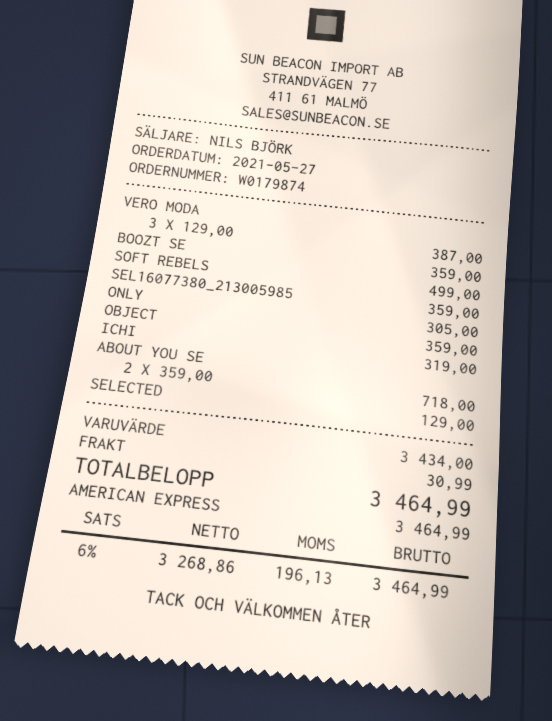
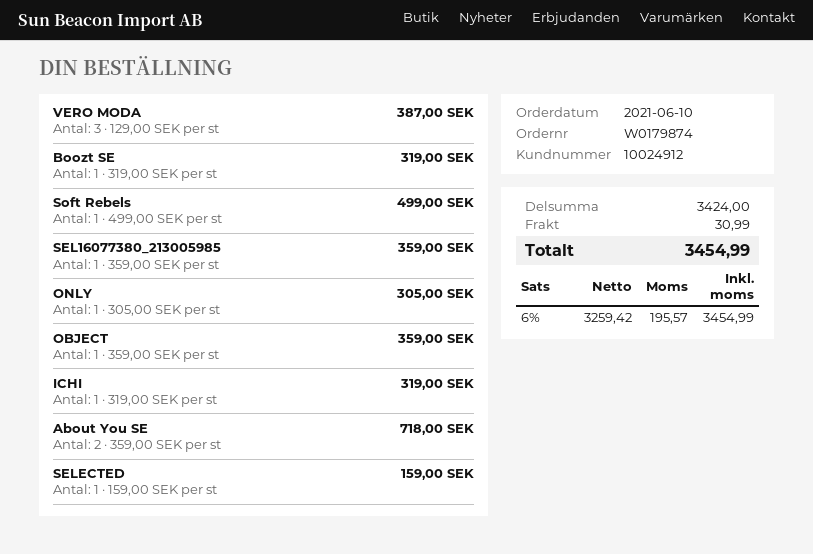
order date: 2021-05-27 -> 2021-06-10
BOOZT SE: 1 x 359.00 = 359.00 -> 1 x 319.00 = 319.00
SELECTED: 1 x 129.00 = 129.00 -> 1 x 159.00 = 159.00
subtotal: 3434.00 -> 3424.00
net: 3268.86 -> 3259.42
tax: 6% = 196.13 -> 6% = 195.57
total: 3464.99 -> 3454.99

